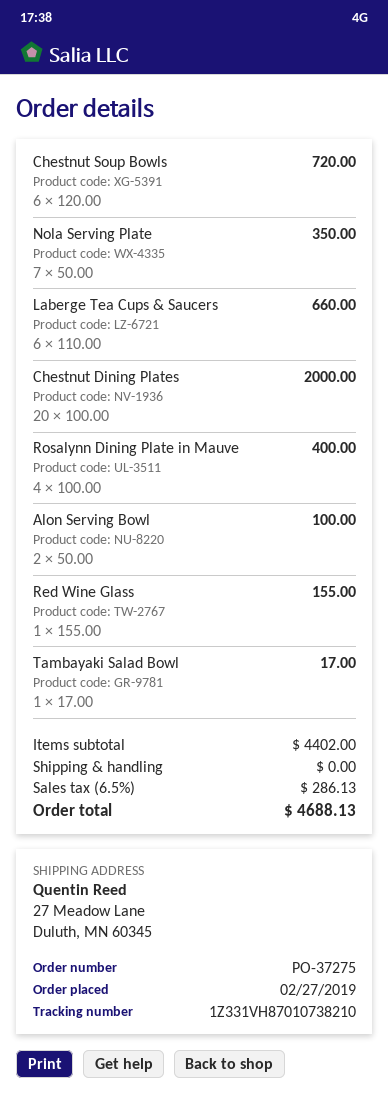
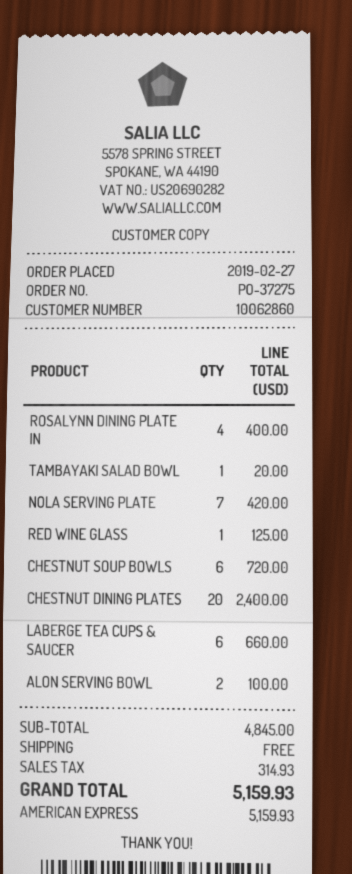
Nola Serving Plate: 7 for 350.00 -> 7 for 420.00
Chestnut Dining Plates: 20 for 2000.00 -> 20 for 2400.00
Red Wine Glass: 1 for 155.00 -> 1 for 125.00
Tambayaki Salad Bowl: 1 for 17.00 -> 1 for 20.00
subtotal: 4402.00 -> 4845.00
tax: 286.13 -> 314.93
total: 4688.13 -> 5159.93

